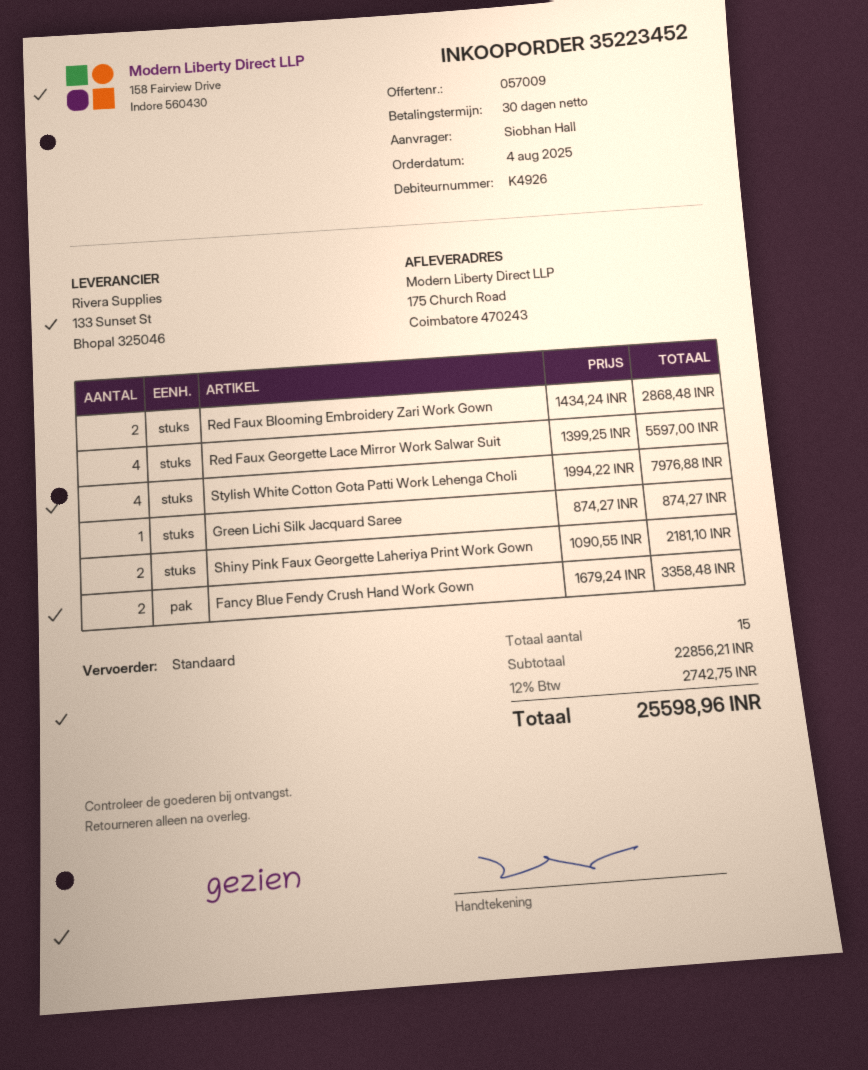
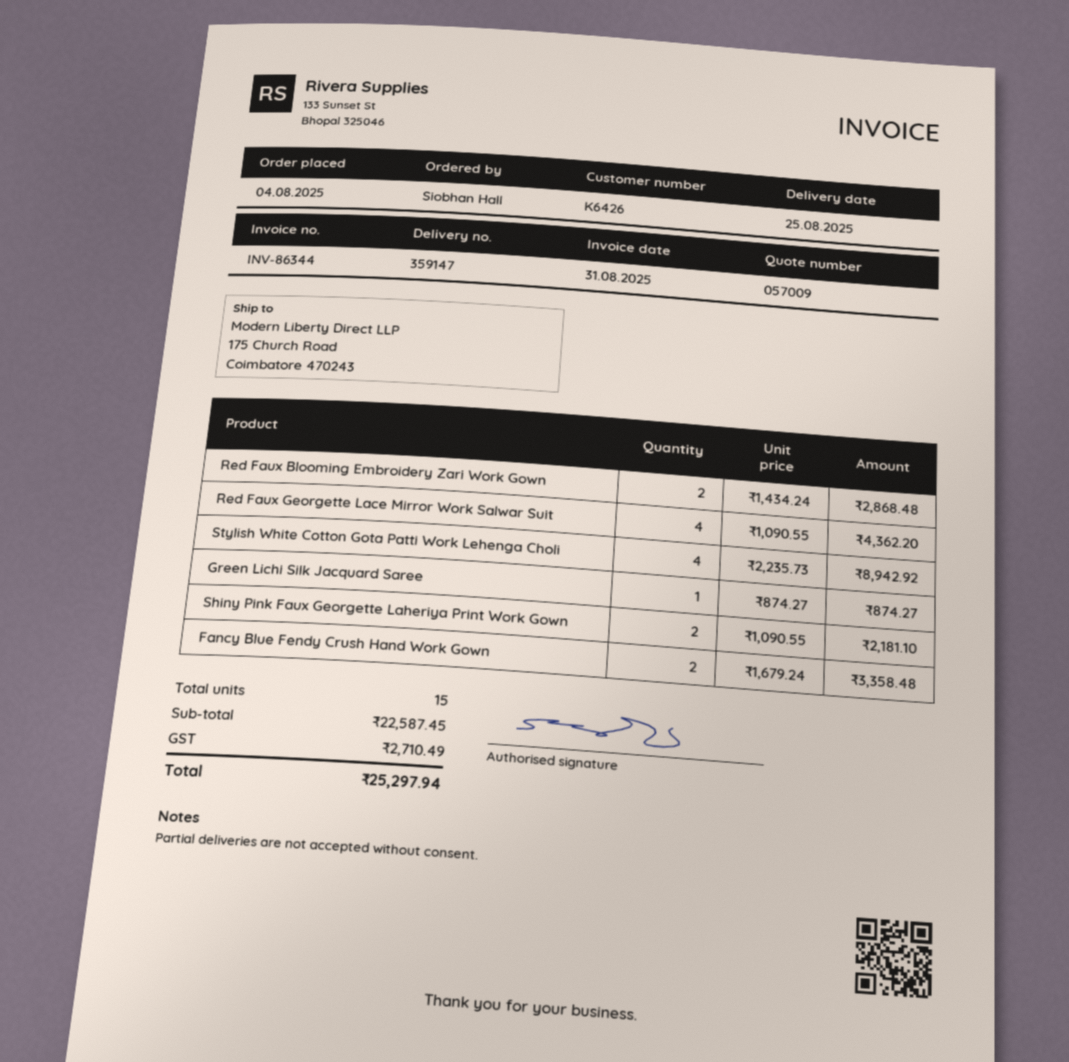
customer number: K4926 -> K6426
Red Faux Georgette Lace Mirror Work Salwar Suit: 4 x 1399.25 = 5597.00 -> 4 x 1090.55 = 4362.20
Stylish White Cotton Gota Patti Work Lehenga Choli: 4 x 1994.22 = 7976.88 -> 4 x 2235.73 = 8942.92
subtotal: 22856.21 -> 22587.45
tax: 2742.75 -> 2710.49
total: 25598.96 -> 25297.94

